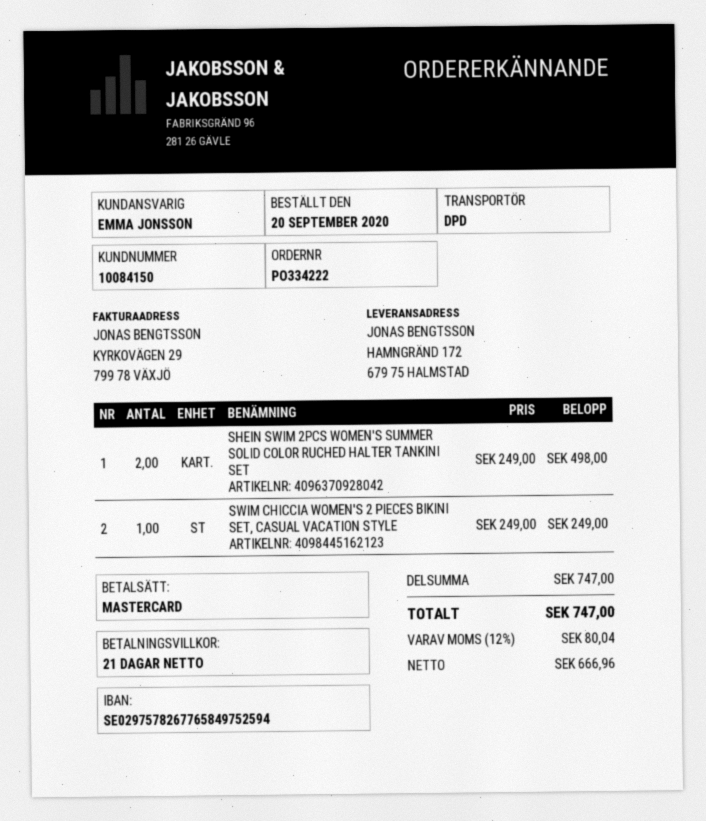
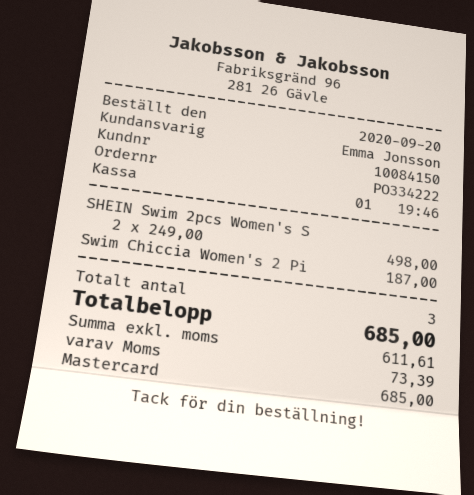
SWIM CHICCIA WOMEN'S 2 PIECES BIKINI SET, CASUAL VACATION STYLE: 1 x 249.00 = 249.00 -> 1 x 187.00 = 187.00
net: 666.96 -> 611.61
tax: 80.04 -> 73.39
total: 747.00 -> 685.00

